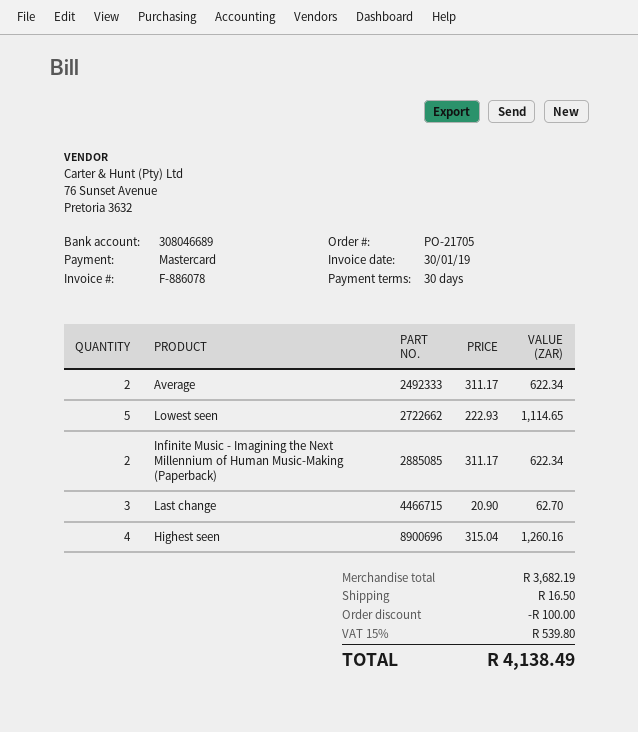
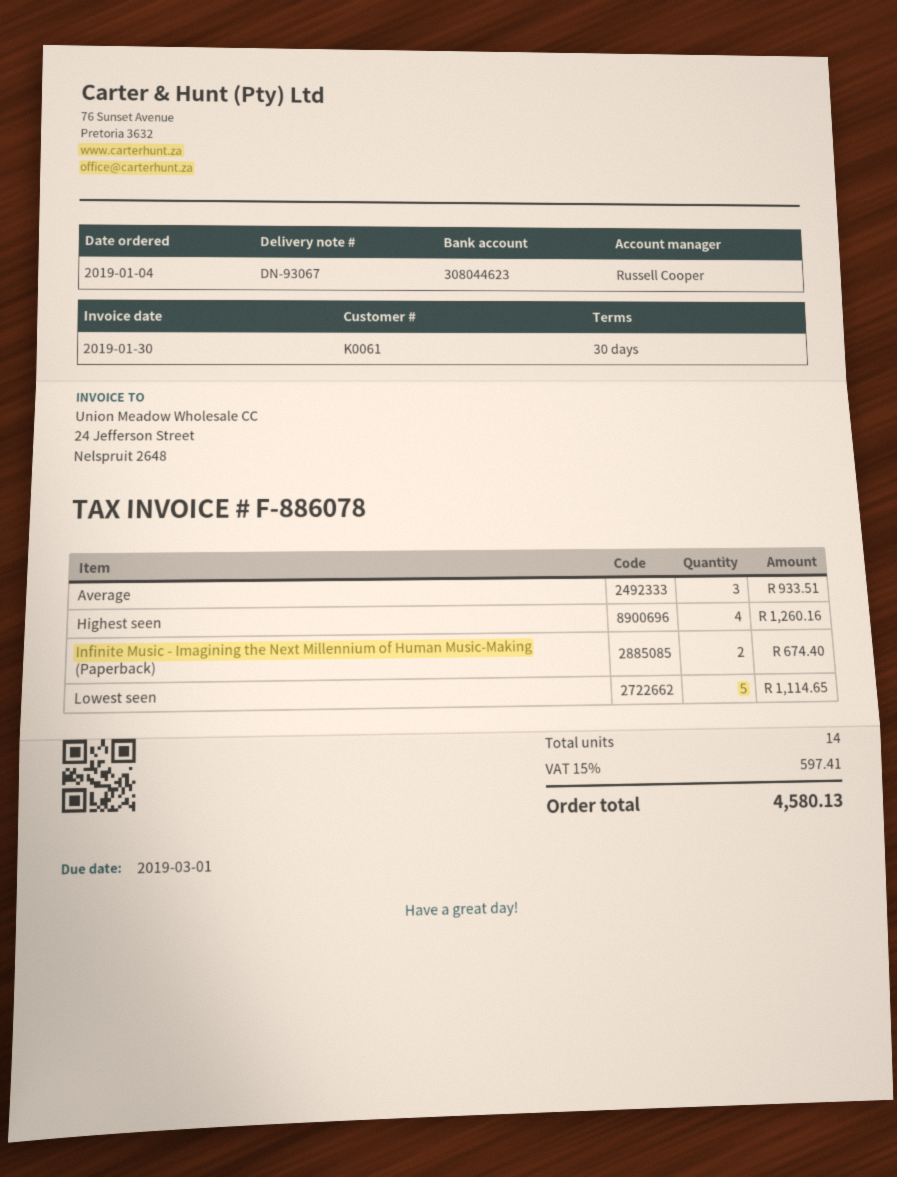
bank account: 308046689 -> 308044623
Average: 2 for 622.34 -> 3 for 933.51
Infinite Music - Imagining the Next Millennium of Human Music-Making (Paperback): 2 for 622.34 -> 2 for 674.40
Last change: 3 for 62.70 -> none
discount: 100.00 -> none
shipping: 16.50 -> none
tax: 15% = 539.80 -> 15% = 597.41
total: 4138.49 -> 4580.13

